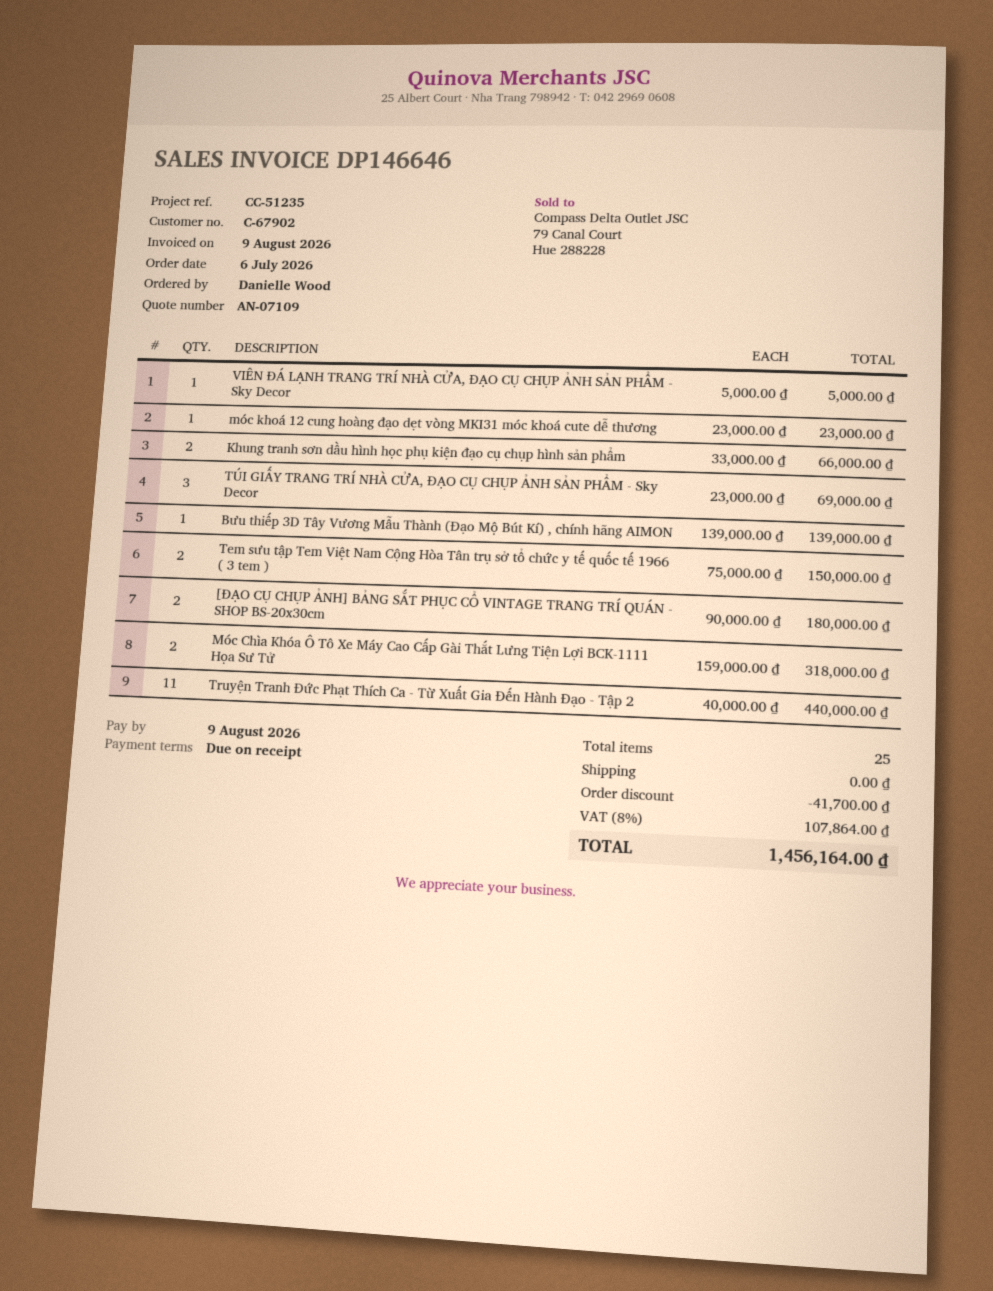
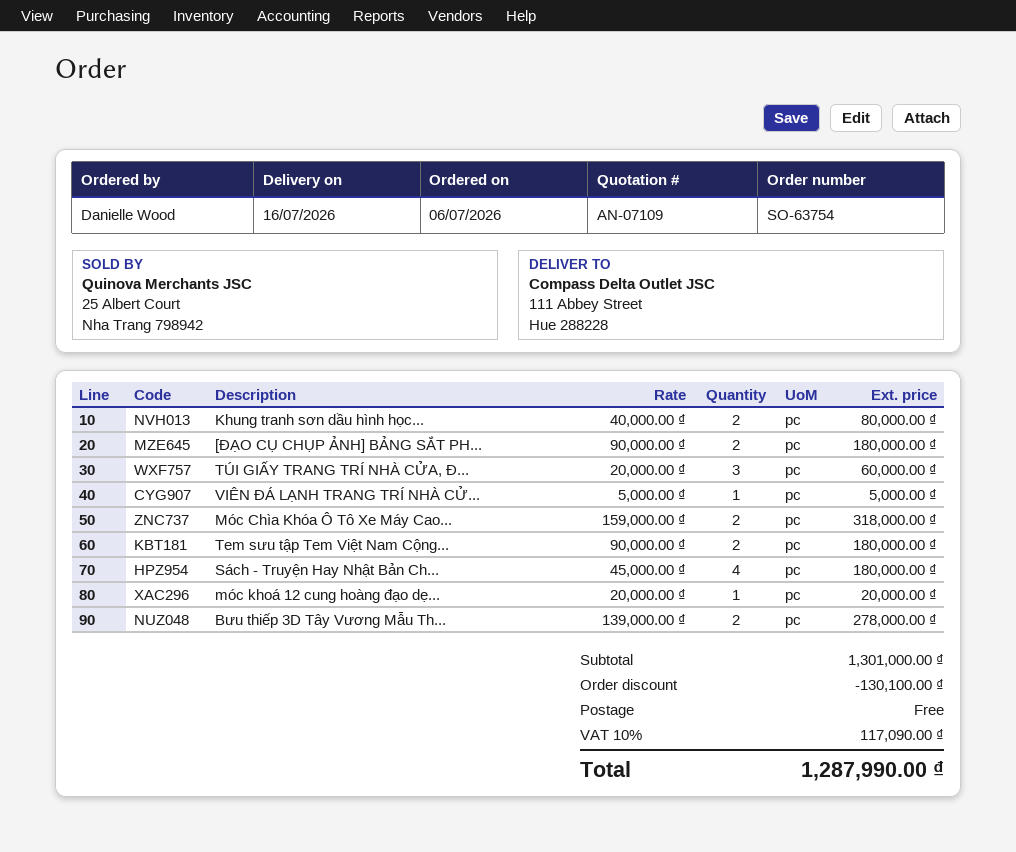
móc khoá 12 cung hoàng đạo dẹt vòng MKI31 móc khoá cute dễ thương: 1 x 23000.00 = 23000.00 -> 1 x 20000.00 = 20000.00
Khung tranh sơn dầu hình học phụ kiện đạo cụ chụp hình sản phẩm: 2 x 33000.00 = 66000.00 -> 2 x 40000.00 = 80000.00
TÚI GIẤY TRANG TRÍ NHÀ CỬA, ĐẠO CỤ CHỤP ẢNH SẢN PHẨM - Sky Decor: 3 x 23000.00 = 69000.00 -> 3 x 20000.00 = 60000.00
Bưu thiếp 3D Tây Vương Mẫu Thành (Đạo Mộ Bút Kí) , chính hãng AIMON: 1 x 139000.00 = 139000.00 -> 2 x 139000.00 = 278000.00
Tem sưu tập Tem Việt Nam Cộng Hòa Tân trụ sở tổ chức y tế quốc tế 1966 ( 3 tem ): 2 x 75000.00 = 150000.00 -> 2 x 90000.00 = 180000.00
Truyện Tranh Đức Phạt Thích Ca - Từ Xuất Gia Đến Hành Đạo - Tập 2: 11 x 40000.00 = 440000.00 -> none
Sách - Truyện Hay Nhật Bản Ch...: none -> 4 x 45000.00 = 180000.00
discount: 41700.00 -> 130100.00
tax: 8% = 107864.00 -> 10% = 117090.00
total: 1456164.00 -> 1287990.00

